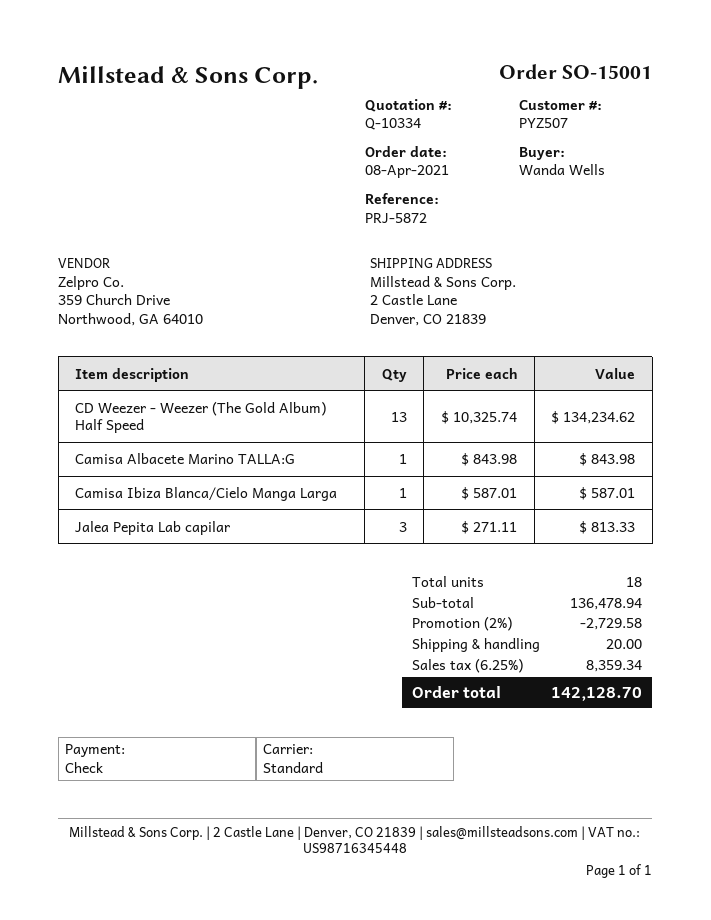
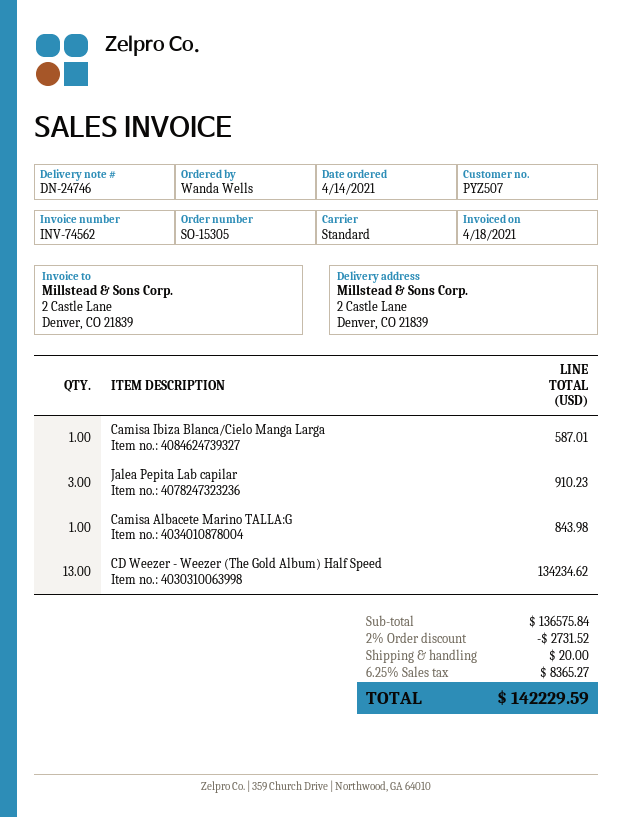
order number: SO-15001 -> SO-15305
order date: 2021-04-08 -> 2021-04-14
Jalea Pepita Lab capilar: 3 for 813.33 -> 3 for 910.23
subtotal: 136478.94 -> 136575.84
discount: 2% = 2729.58 -> 2% = 2731.52
tax: 6.25% = 8359.34 -> 6.25% = 8365.27
total: 142128.70 -> 142229.59

